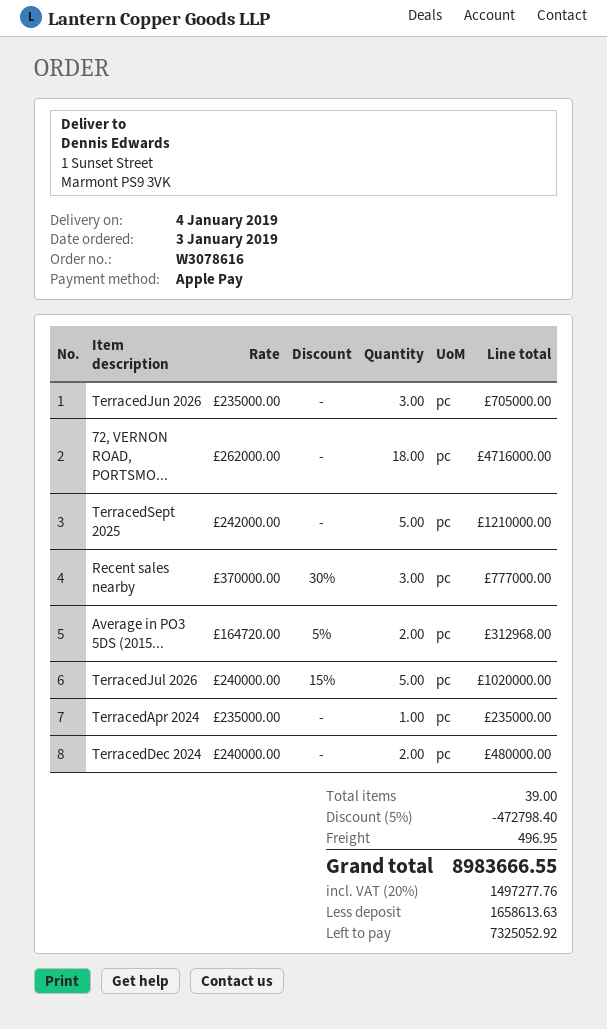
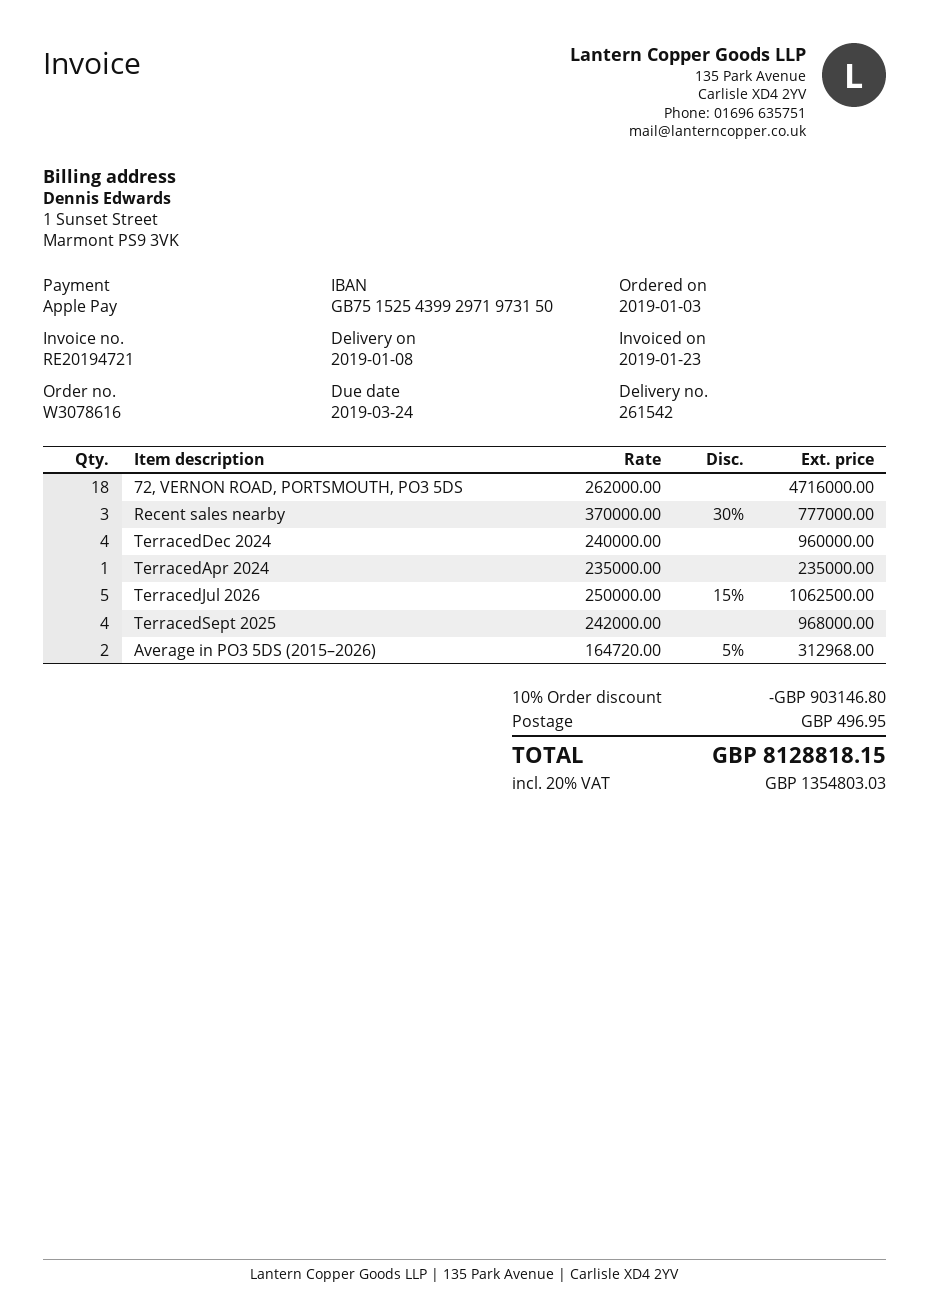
delivery date: 2019-01-04 -> 2019-01-08
TerracedJun 2026: 3 x 235000.00 = 705000.00 -> none
TerracedSept 2025: 5 x 242000.00 = 1210000.00 -> 4 x 242000.00 = 968000.00
TerracedJul 2026: 5 x 240000.00 - 15% = 1020000.00 -> 5 x 250000.00 - 15% = 1062500.00
TerracedDec 2024: 2 x 240000.00 = 480000.00 -> 4 x 240000.00 = 960000.00
discount: 5% = 472798.40 -> 10% = 903146.80
tax: 20% = 1497277.76 -> 20% = 1354803.03
total: 8983666.55 -> 8128818.15

